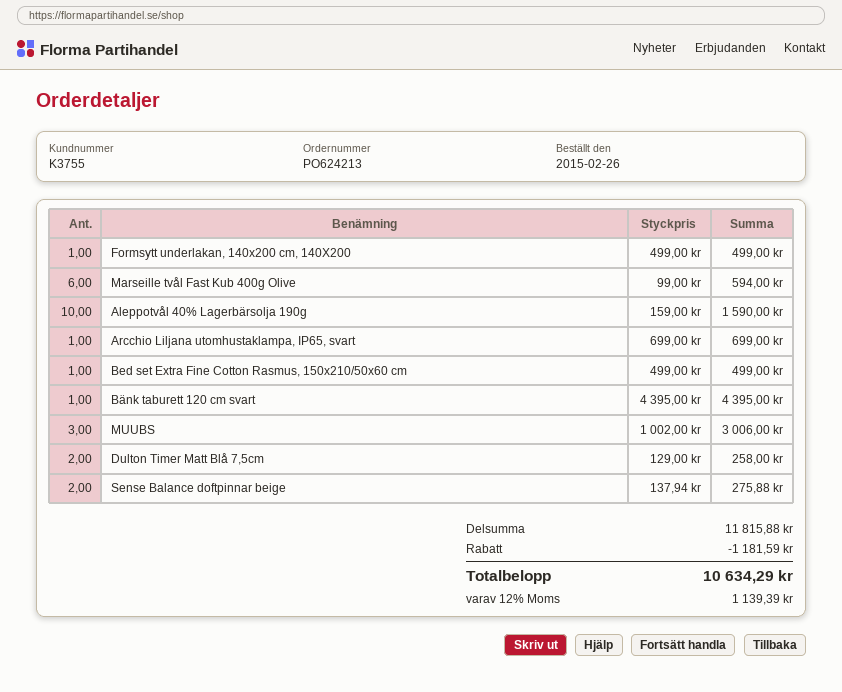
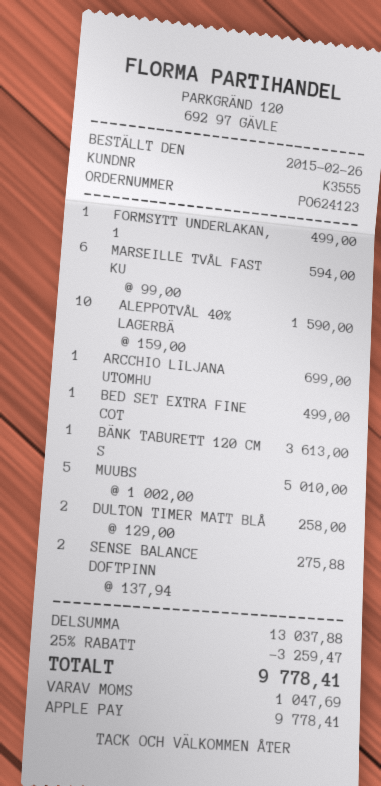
order number: PO624213 -> PO624123
customer number: K3755 -> K3555
Bänk taburett 120 cm svart: 1 x 4395.00 = 4395.00 -> 1 x 3613.00 = 3613.00
MUUBS: 3 x 1002.00 = 3006.00 -> 5 x 1002.00 = 5010.00
subtotal: 11815.88 -> 13037.88
discount: 1181.59 -> 3259.47
tax: 1139.39 -> 1047.69
total: 10634.29 -> 9778.41

